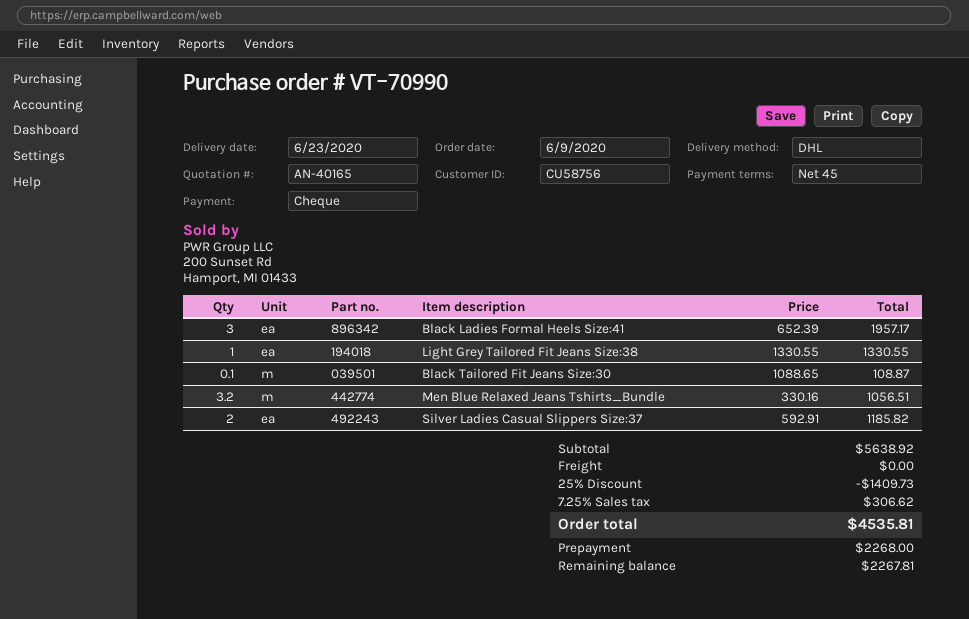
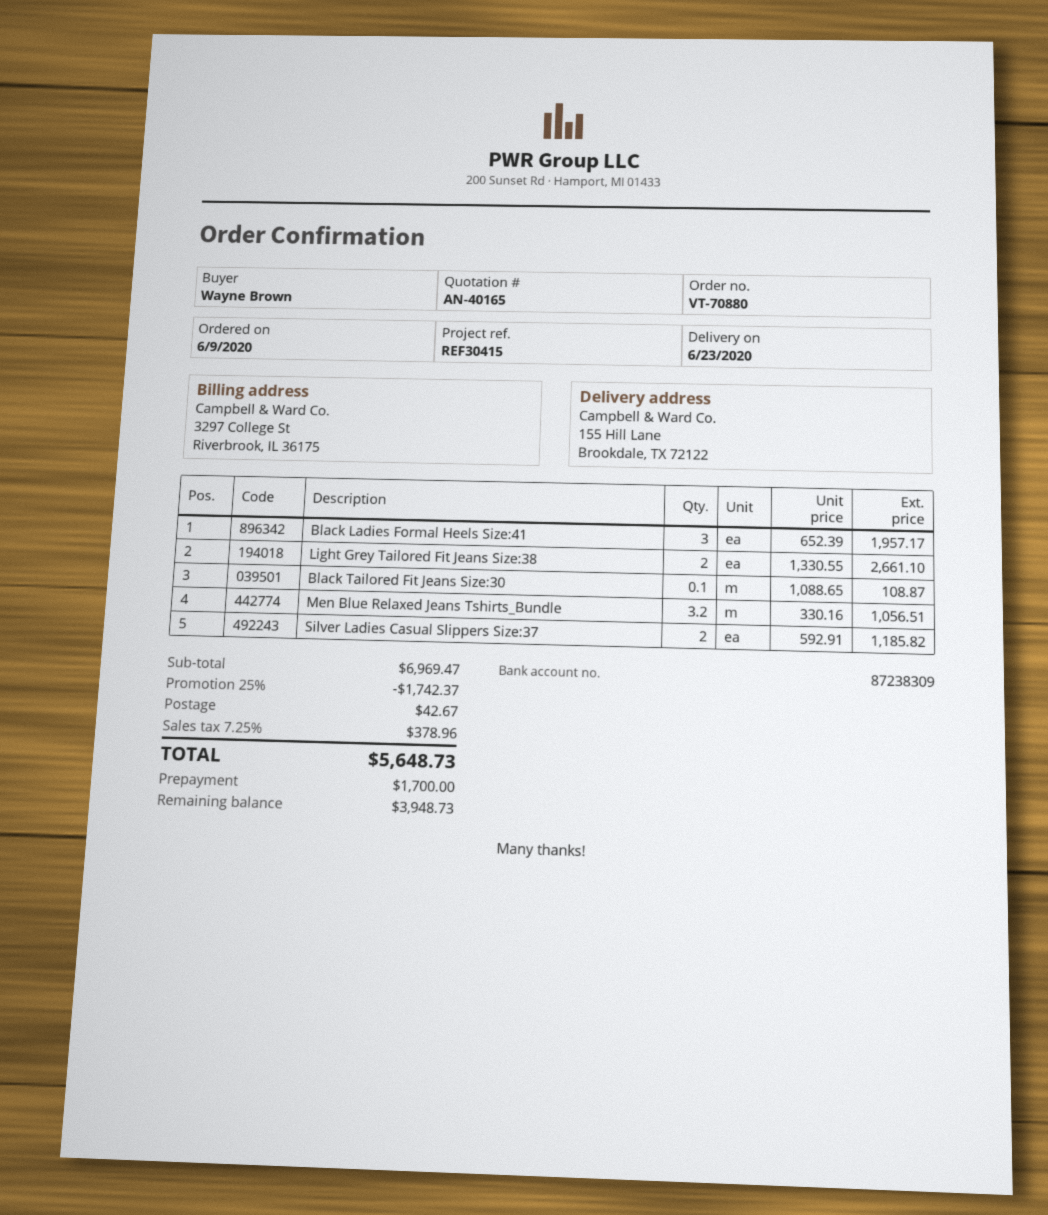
order number: VT-70990 -> VT-70880
Light Grey Tailored Fit Jeans Size:38: 1 x 1330.55 = 1330.55 -> 2 x 1330.55 = 2661.10
subtotal: 5638.92 -> 6969.47
discount: 25% = 1409.73 -> 25% = 1742.37
shipping: 0.00 -> 42.67
tax: 7.25% = 306.62 -> 7.25% = 378.96
total: 4535.81 -> 5648.73
deposit: 2268.00 -> 1700.00
balance: 2267.81 -> 3948.73

